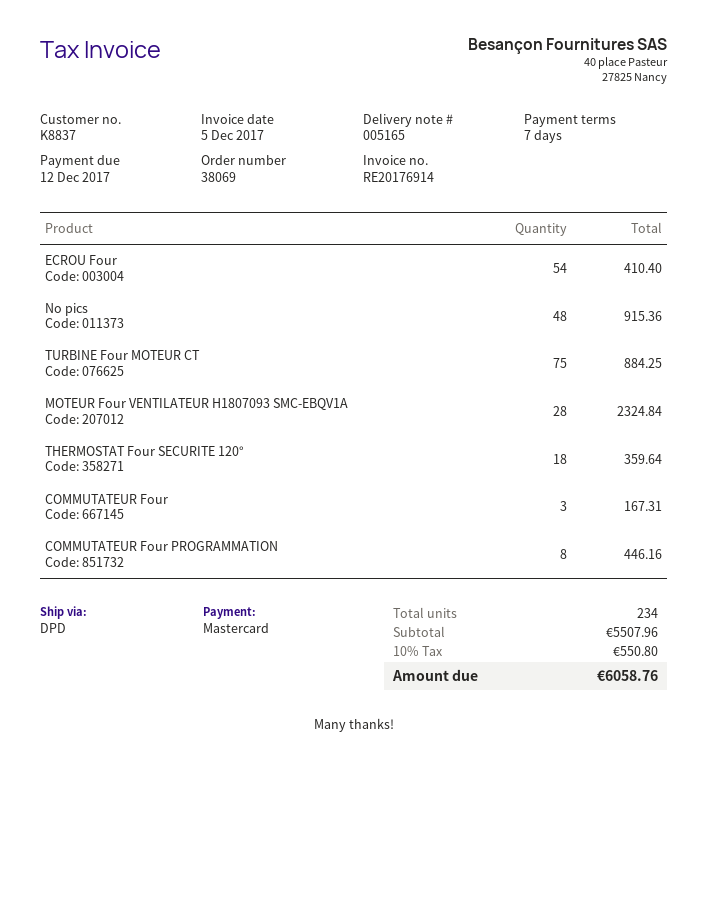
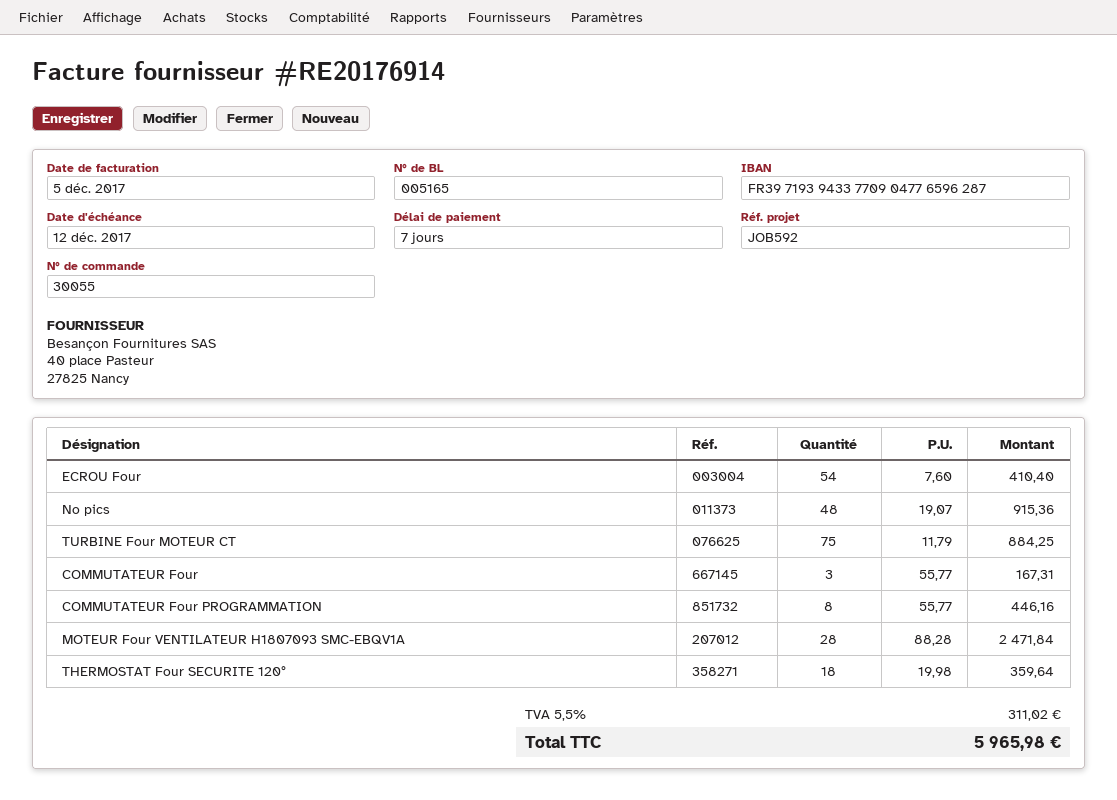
order number: 38069 -> 30055
MOTEUR Four VENTILATEUR H1807093 SMC-EBQV1A: 28 for 2324.84 -> 28 for 2471.84
tax: 10% = 550.80 -> 5.5% = 311.02
total: 6058.76 -> 5965.98

